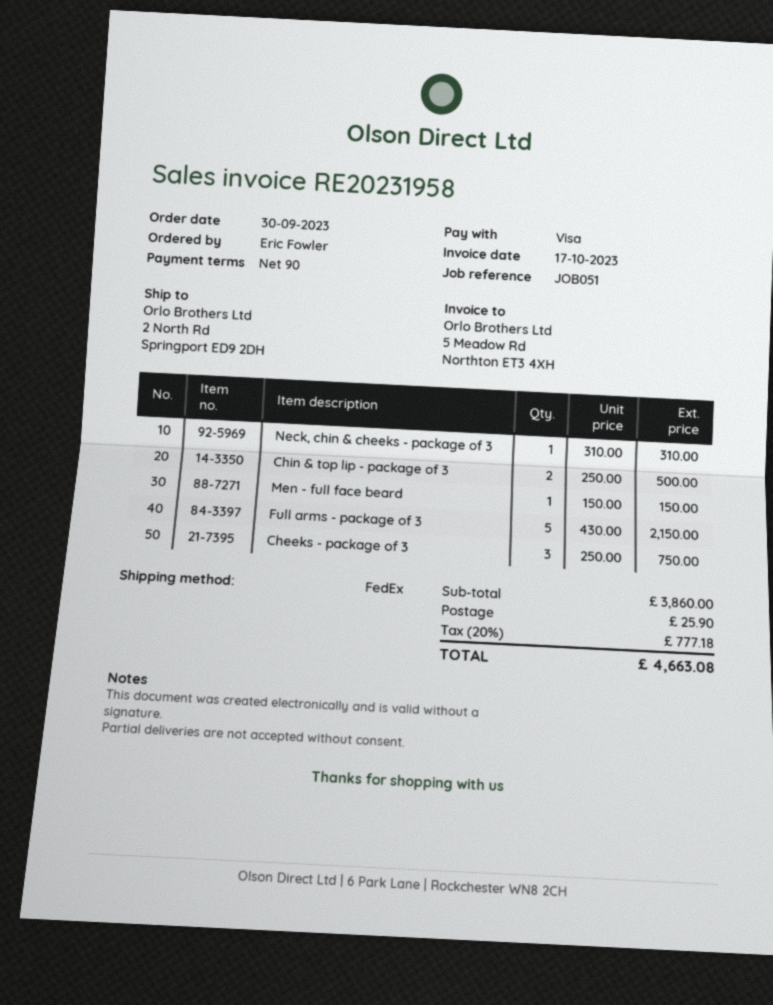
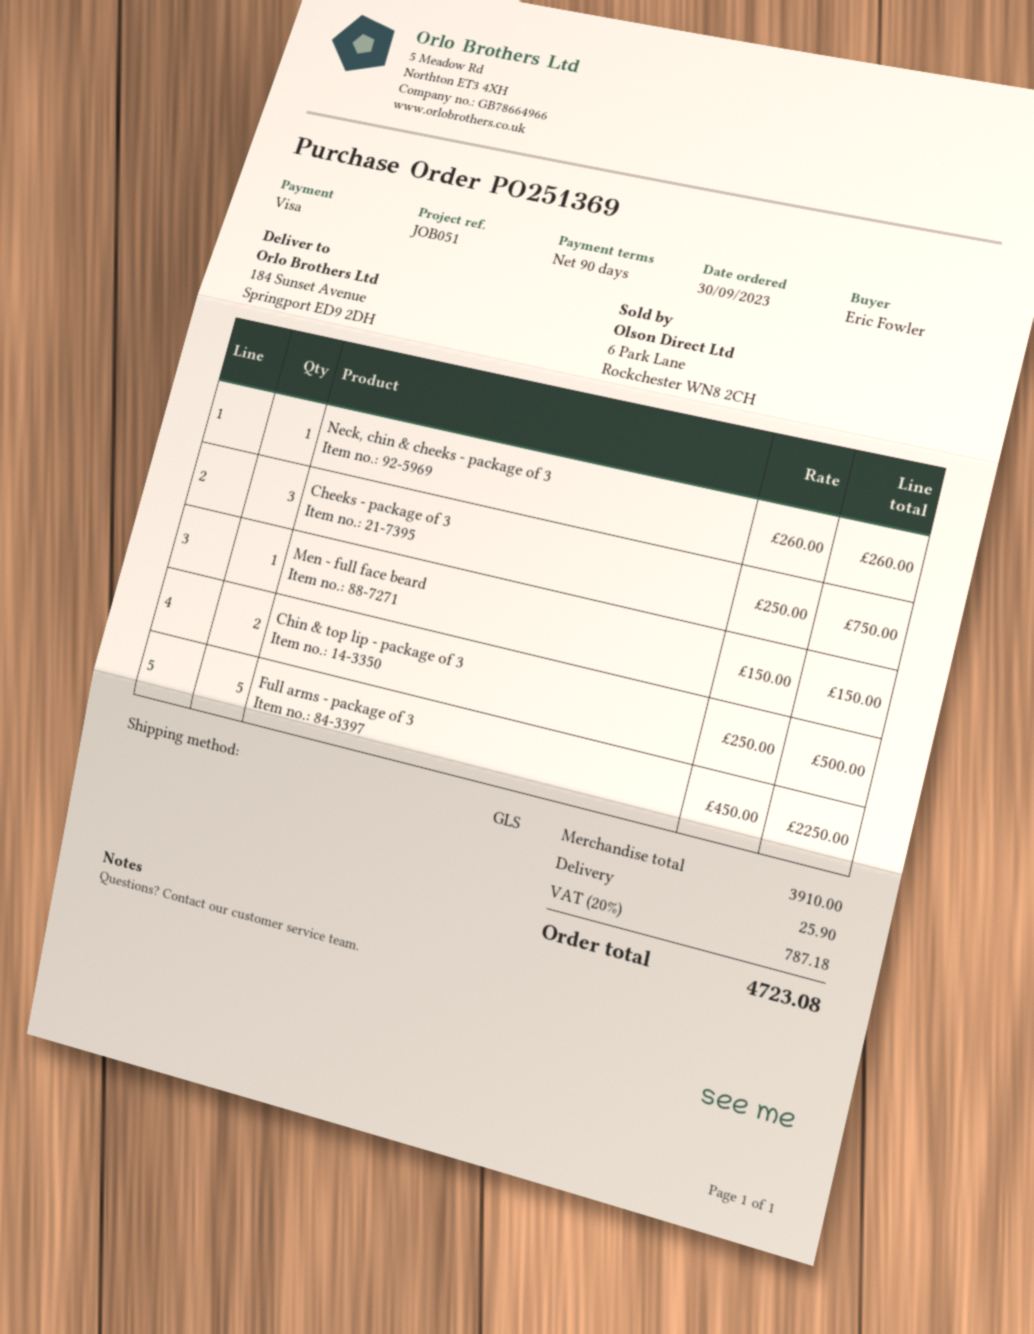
shipping method: FedEx -> GLS
ship to: 2 North Rd, Springport ED9 2DH -> 184 Sunset Avenue, Springport ED9 2DH
Neck, chin & cheeks - package of 3: 1 x 310.00 = 310.00 -> 1 x 260.00 = 260.00
Full arms - package of 3: 5 x 430.00 = 2150.00 -> 5 x 450.00 = 2250.00
subtotal: 3860.00 -> 3910.00
tax: 20% = 777.18 -> 20% = 787.18
total: 4663.08 -> 4723.08

